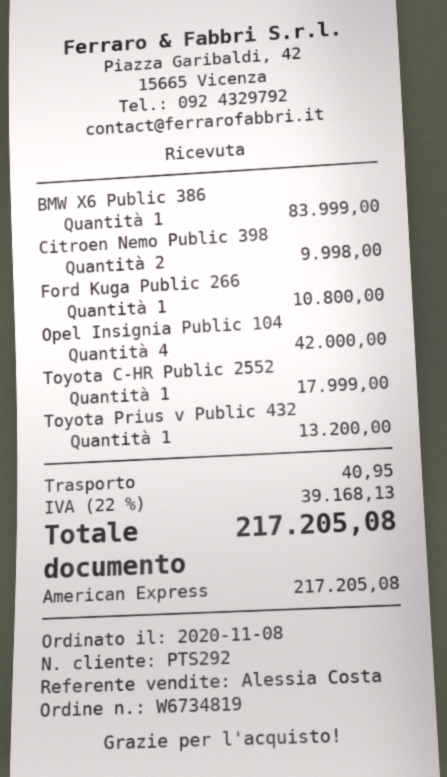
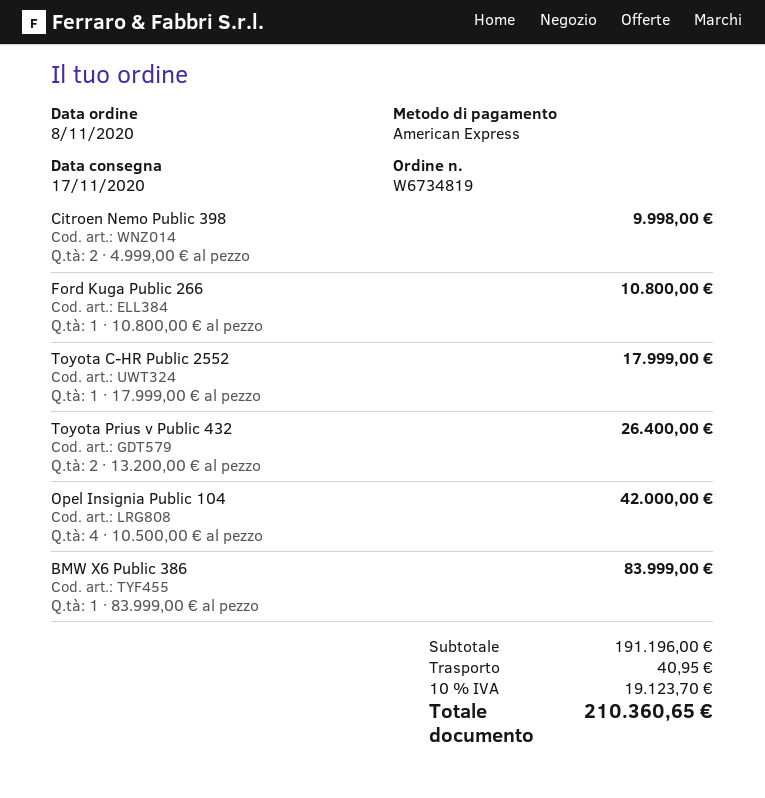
Toyota Prius v Public 432: 1 for 13200.00 -> 2 for 26400.00
tax: 22% = 39168.13 -> 10% = 19123.70
total: 217205.08 -> 210360.65

